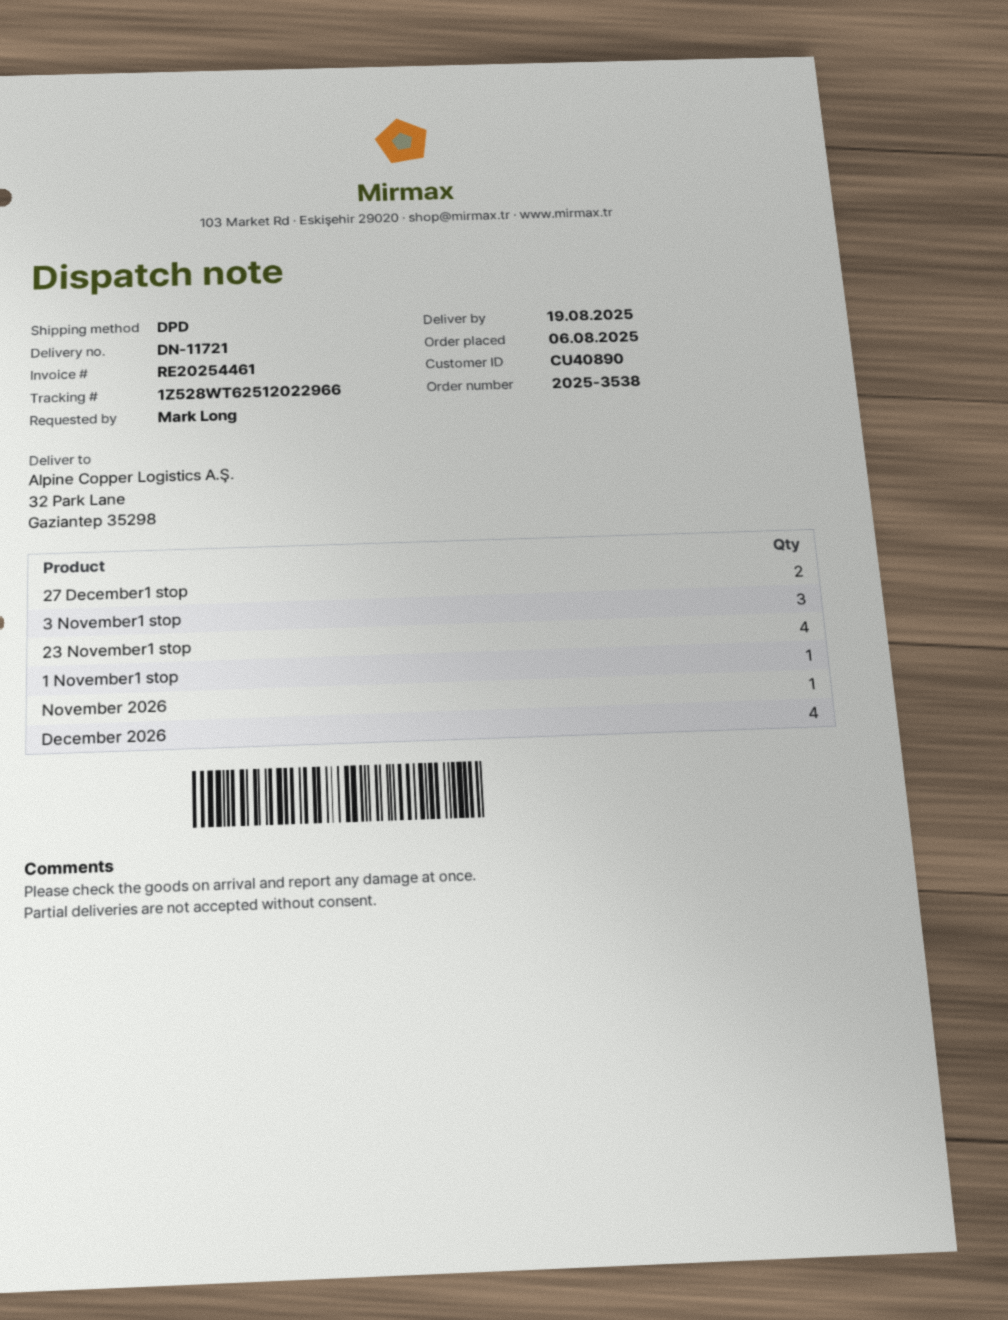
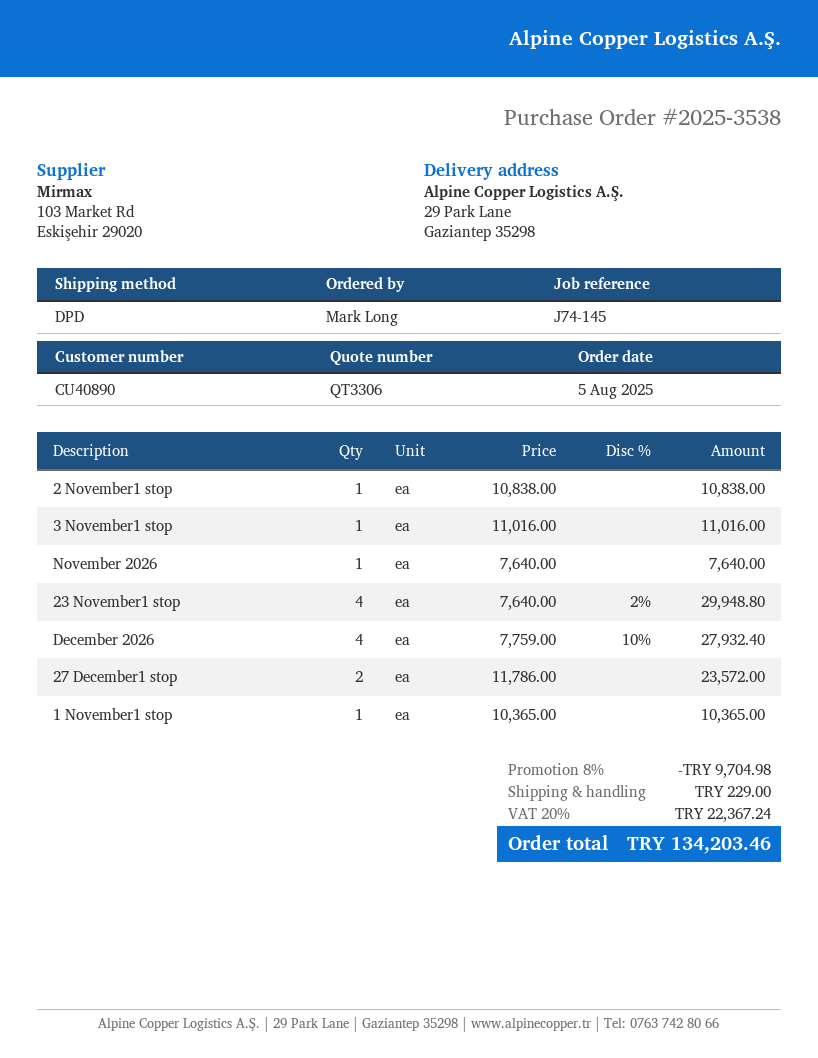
order date: 2025-08-06 -> 2025-08-05
ship to: 32 Park Lane, Gaziantep 35298 -> 29 Park Lane, Gaziantep 35298
3 November1 stop: 3 -> 1
2 November1 stop: none -> 1

